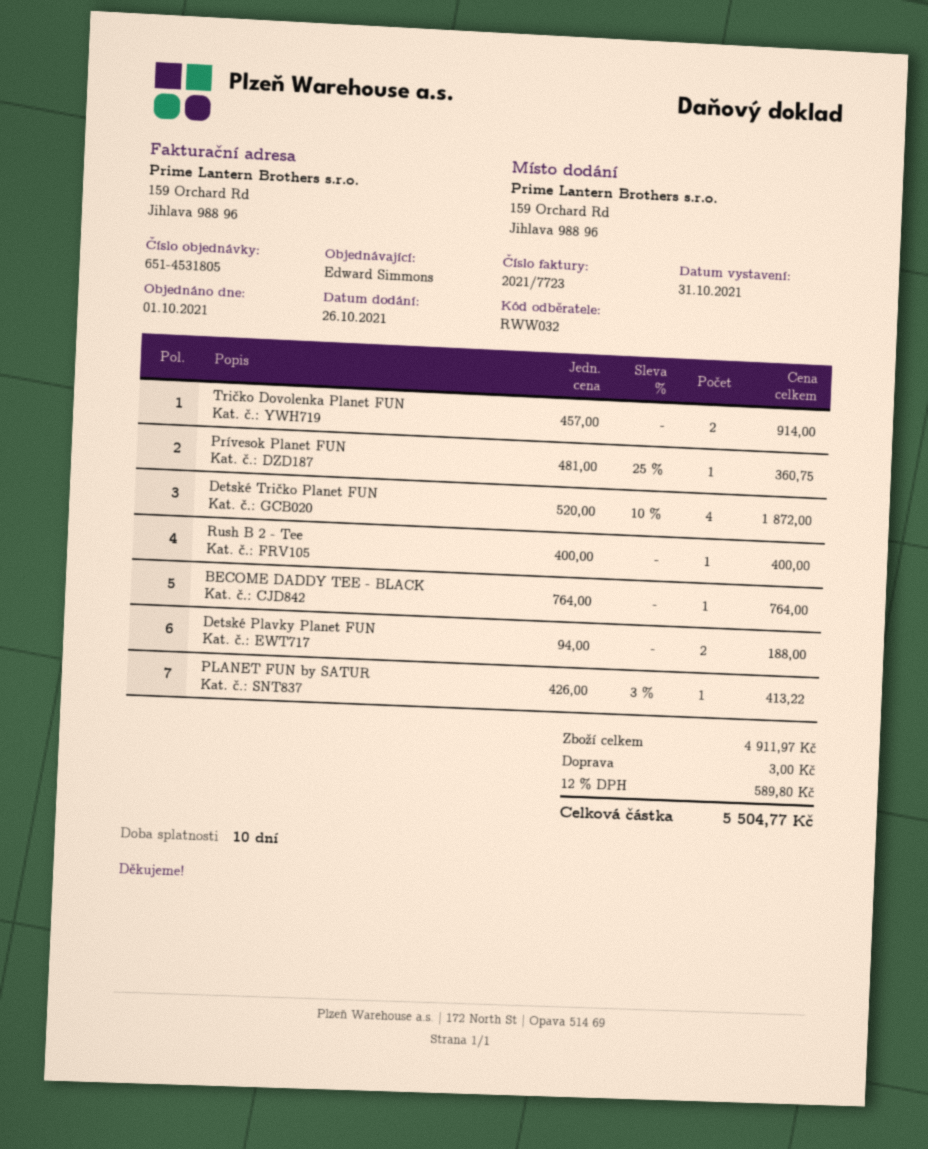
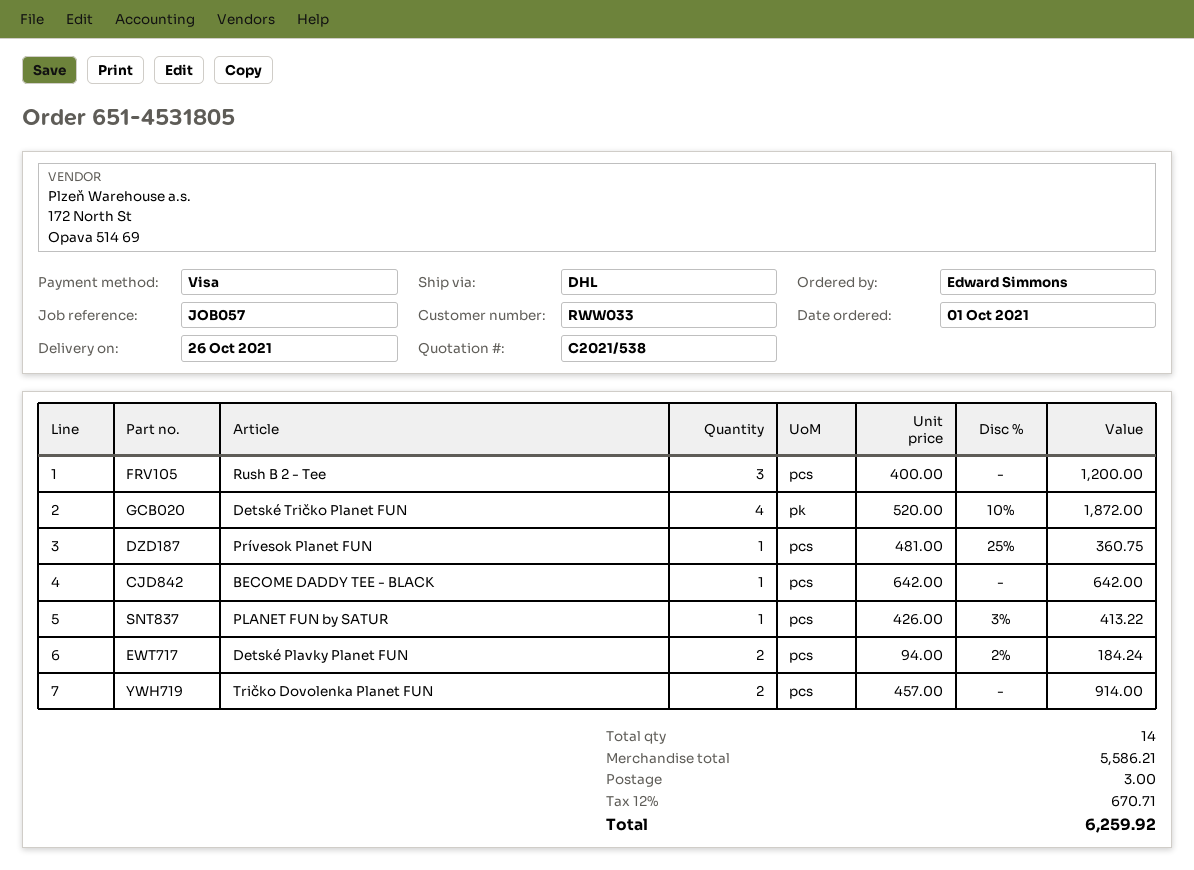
customer number: RWW032 -> RWW033
Rush B 2 - Tee: 1 x 400.00 = 400.00 -> 3 x 400.00 = 1200.00
BECOME DADDY TEE - BLACK: 1 x 764.00 = 764.00 -> 1 x 642.00 = 642.00
Detské Plavky Planet FUN: 2 x 94.00 = 188.00 -> 2 x 94.00 - 2% = 184.24
subtotal: 4911.97 -> 5586.21
tax: 12% = 589.80 -> 12% = 670.71
total: 5504.77 -> 6259.92

